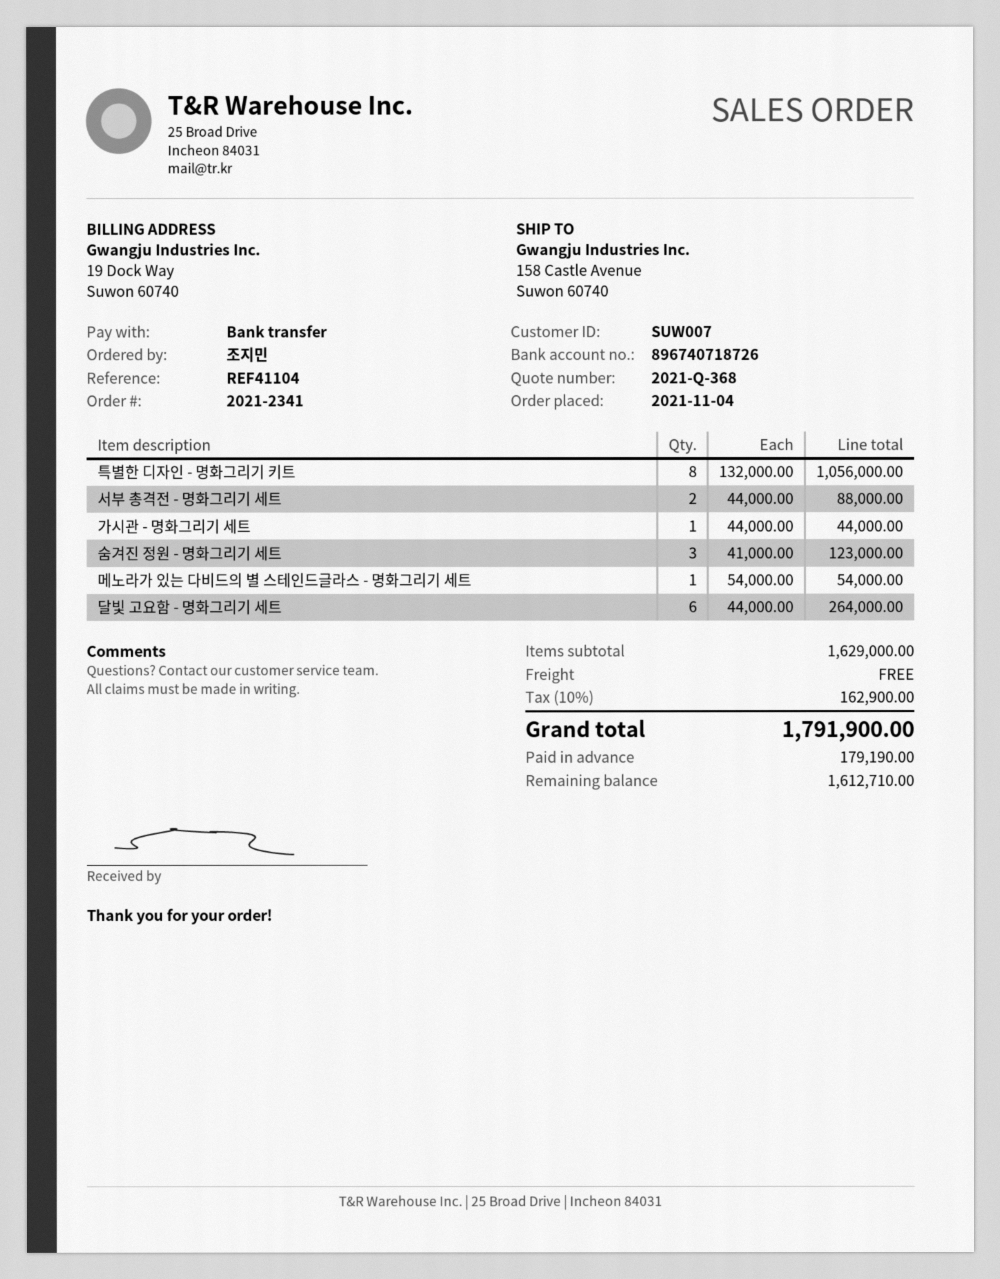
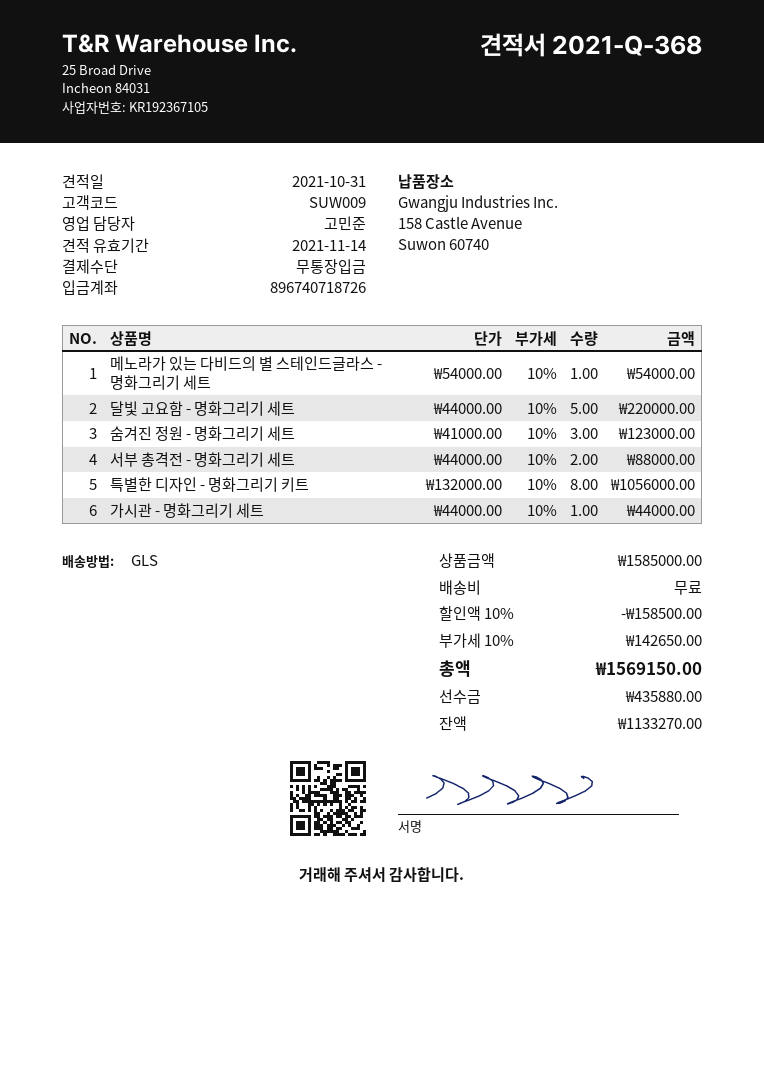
customer number: SUW007 -> SUW009
달빛 고요함 - 명화그리기 세트: 6 x 44000.00 = 264000.00 -> 5 x 44000.00 = 220000.00
subtotal: 1629000.00 -> 1585000.00
discount: none -> 10% = 158500.00
tax: 10% = 162900.00 -> 10% = 142650.00
total: 1791900.00 -> 1569150.00
deposit: 179190.00 -> 435880.00
balance: 1612710.00 -> 1133270.00

